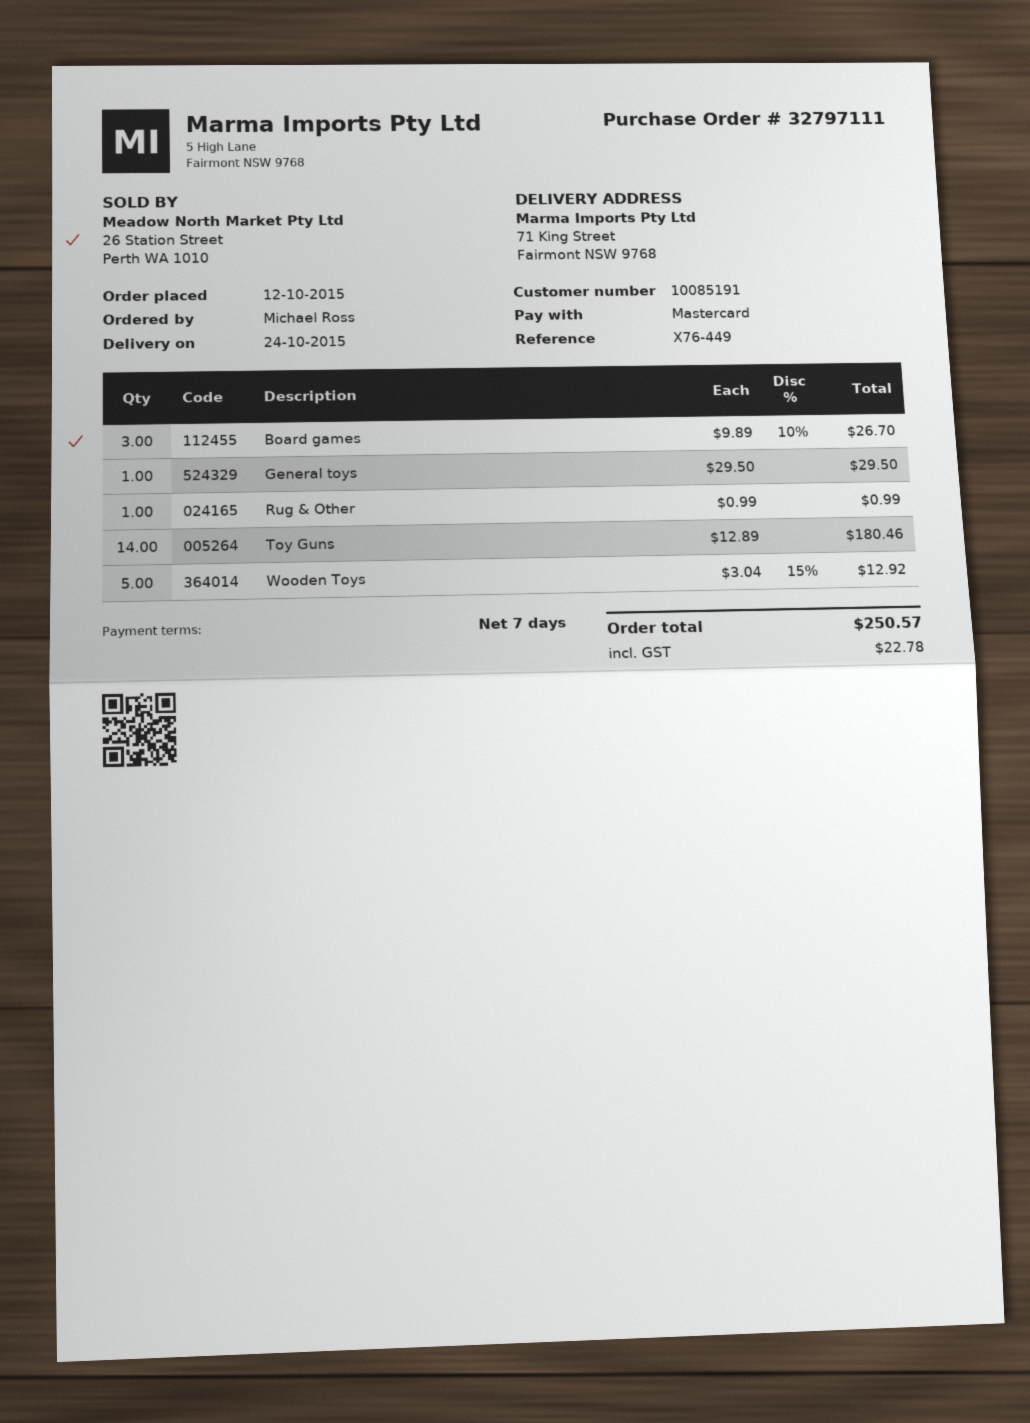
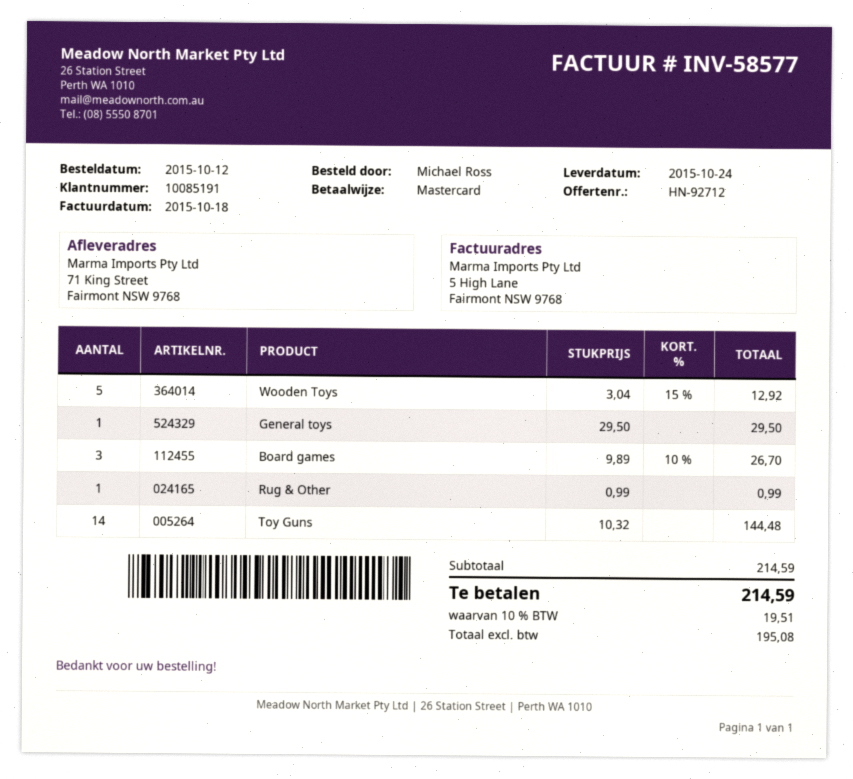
Toy Guns: 14 x 12.89 = 180.46 -> 14 x 10.32 = 144.48
tax: 22.78 -> 19.51
total: 250.57 -> 214.59

